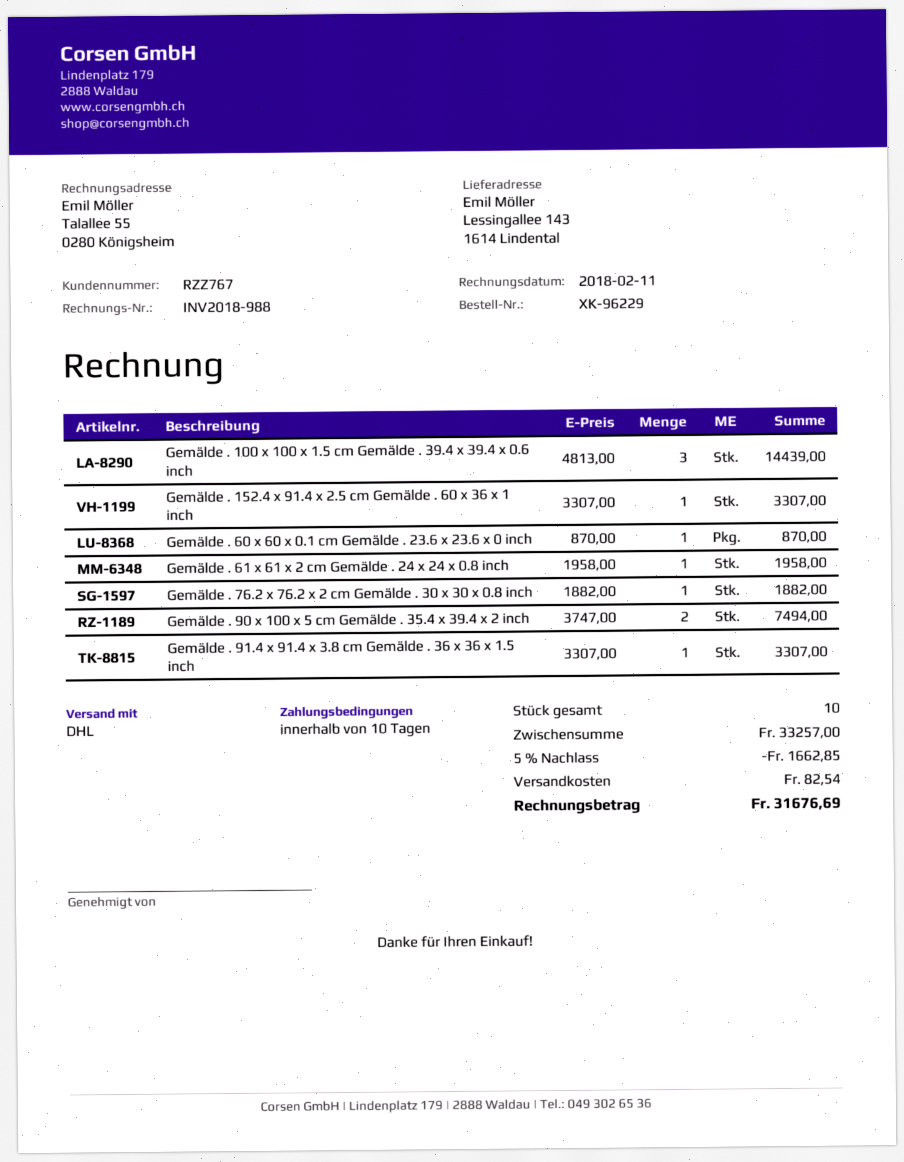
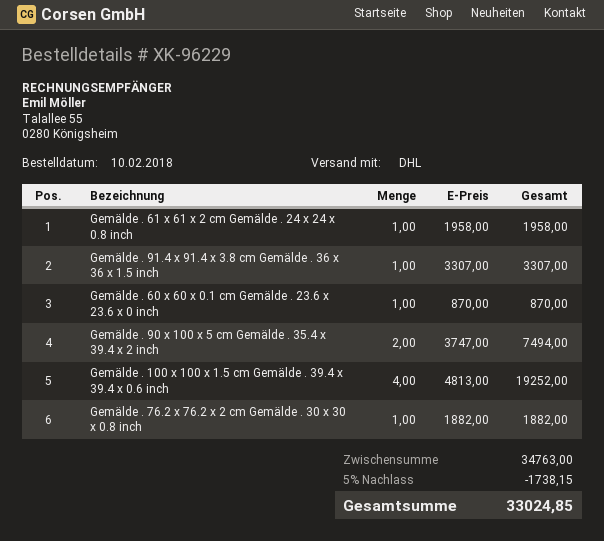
Gemälde . 100 x 100 x 1.5 cm Gemälde . 39.4 x 39.4 x 0.6 inch: 3 x 4813.00 = 14439.00 -> 4 x 4813.00 = 19252.00
Gemälde . 152.4 x 91.4 x 2.5 cm Gemälde . 60 x 36 x 1 inch: 1 x 3307.00 = 3307.00 -> none
subtotal: 33257.00 -> 34763.00
discount: 5% = 1662.85 -> 5% = 1738.15
shipping: 82.54 -> none
total: 31676.69 -> 33024.85

